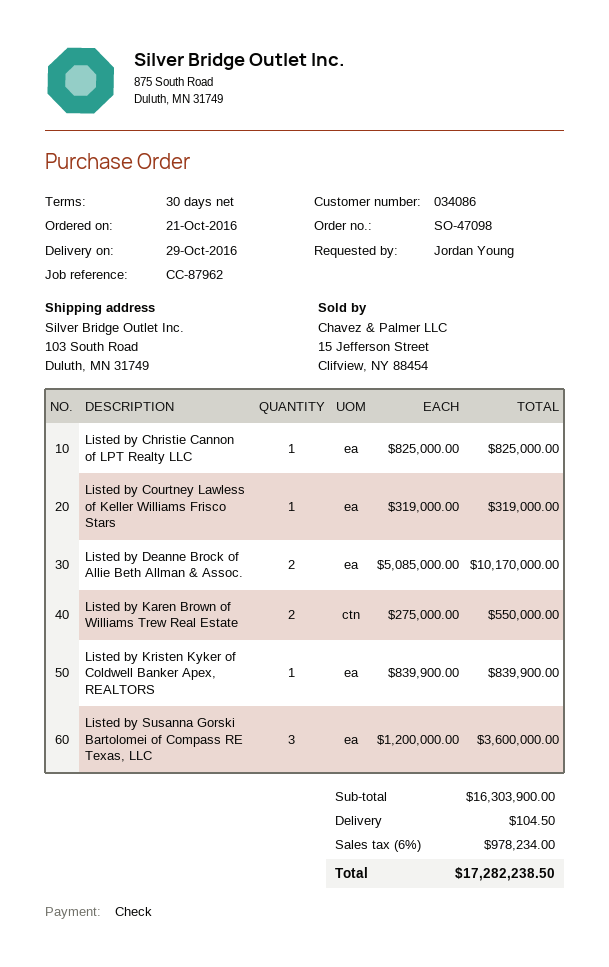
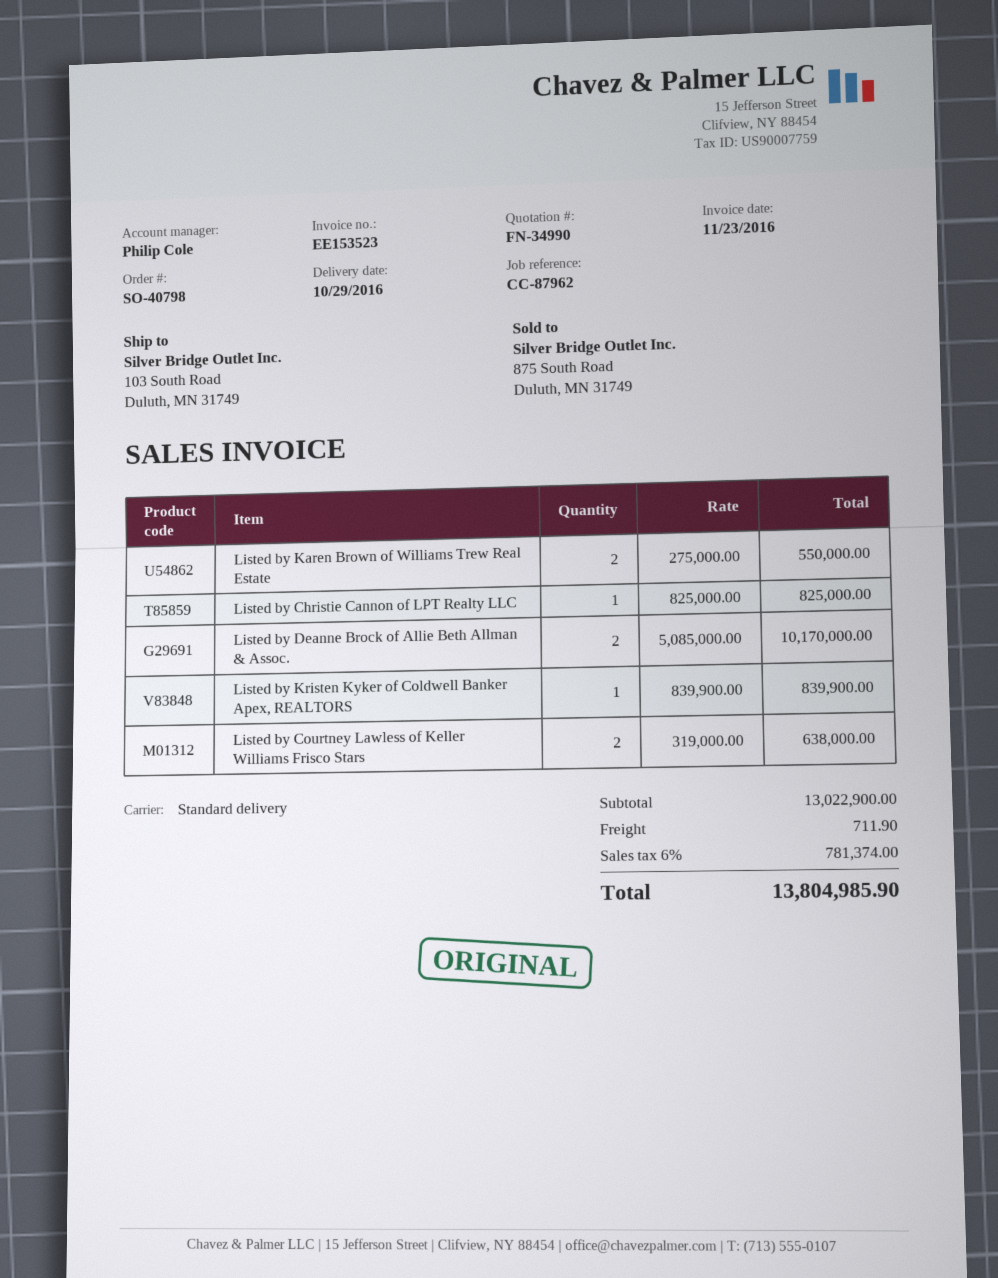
order number: SO-47098 -> SO-40798
Listed by Courtney Lawless of Keller Williams Frisco Stars: 1 x 319000.00 = 319000.00 -> 2 x 319000.00 = 638000.00
Listed by Susanna Gorski Bartolomei of Compass RE Texas, LLC: 3 x 1200000.00 = 3600000.00 -> none
subtotal: 16303900.00 -> 13022900.00
shipping: 104.50 -> 711.90
tax: 6% = 978234.00 -> 6% = 781374.00
total: 17282238.50 -> 13804985.90

